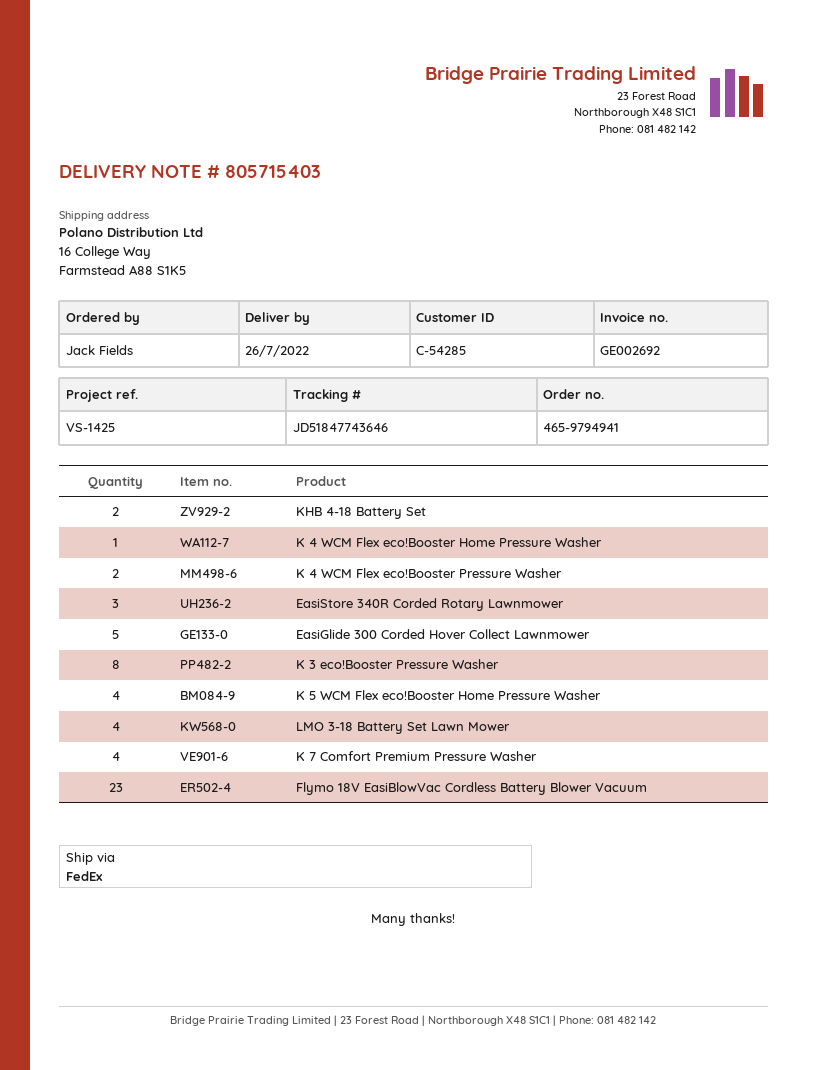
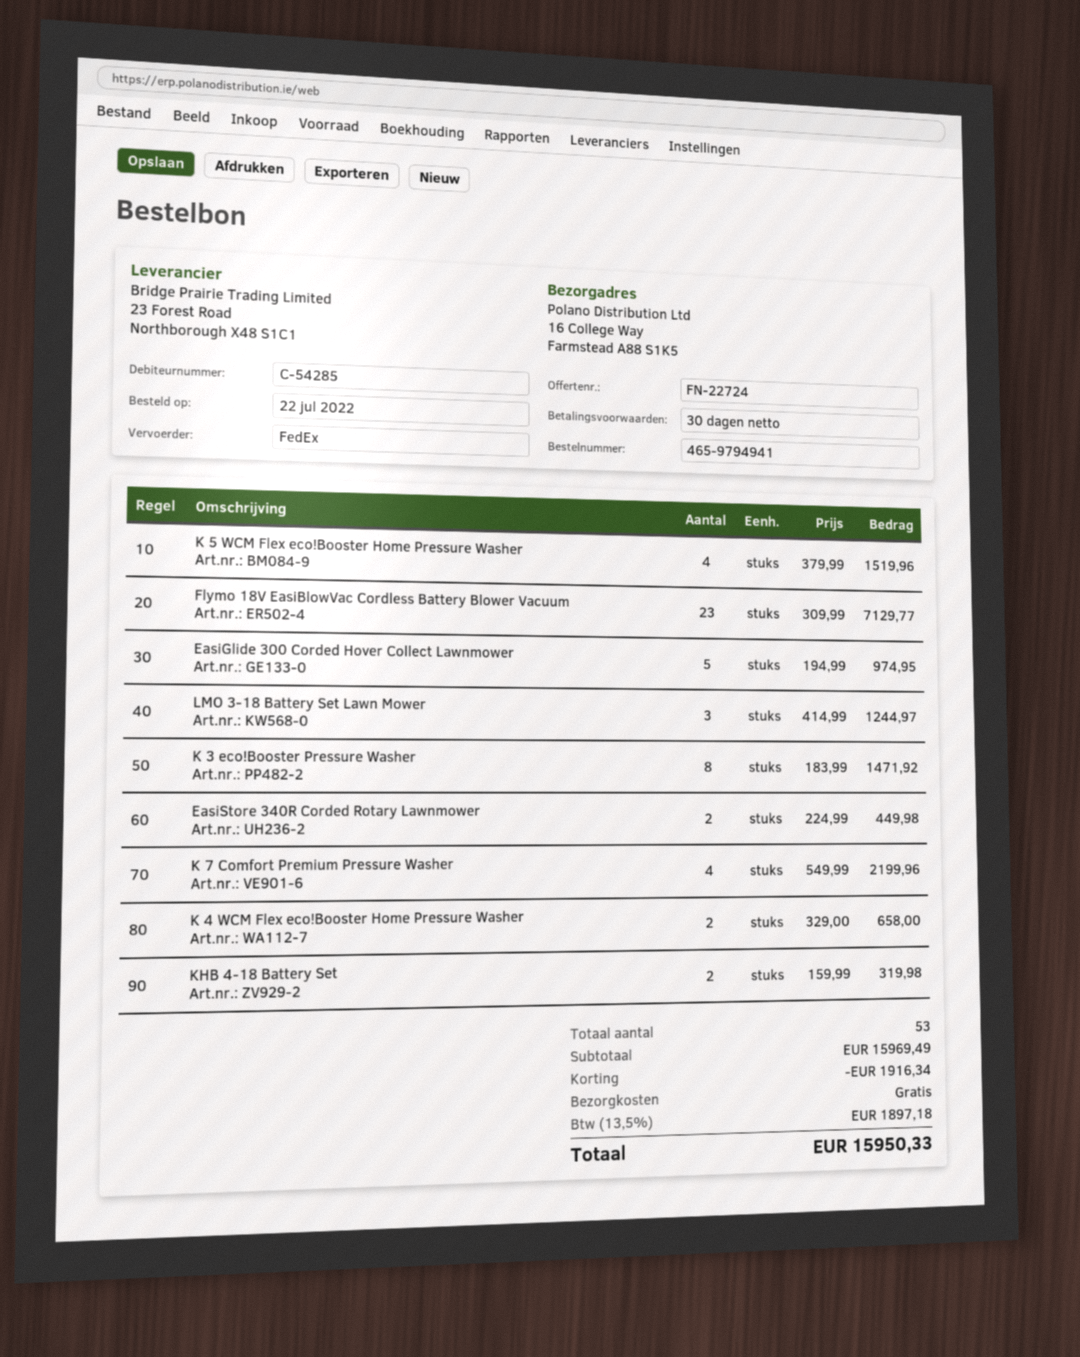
K 4 WCM Flex eco!Booster Home Pressure Washer: 1 -> 2
K 4 WCM Flex eco!Booster Pressure Washer: 2 -> none
EasiStore 340R Corded Rotary Lawnmower: 3 -> 2
LMO 3-18 Battery Set Lawn Mower: 4 -> 3

